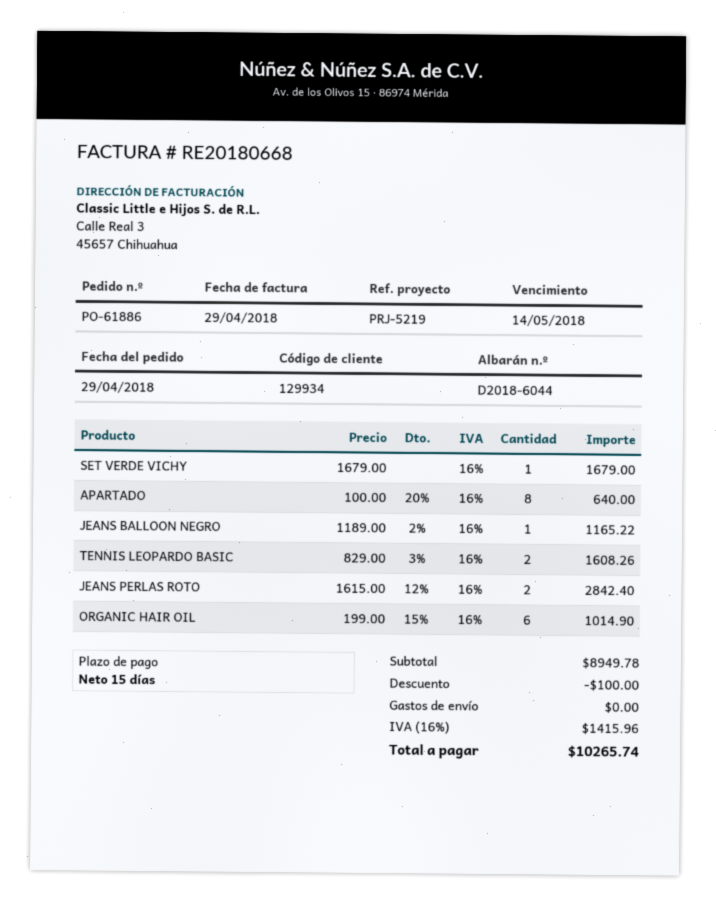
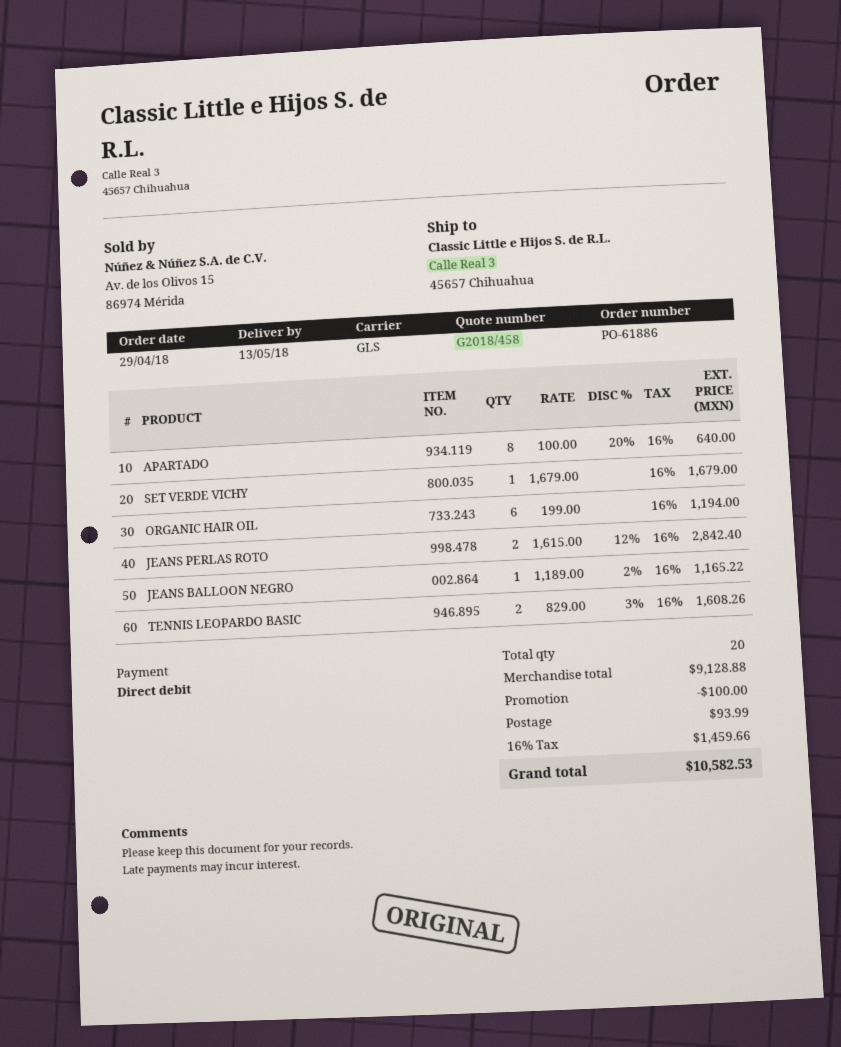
ORGANIC HAIR OIL: 6 x 199.00 - 15% = 1014.90 -> 6 x 199.00 = 1194.00
subtotal: 8949.78 -> 9128.88
shipping: 0.00 -> 93.99
tax: 16% = 1415.96 -> 16% = 1459.66
total: 10265.74 -> 10582.53

